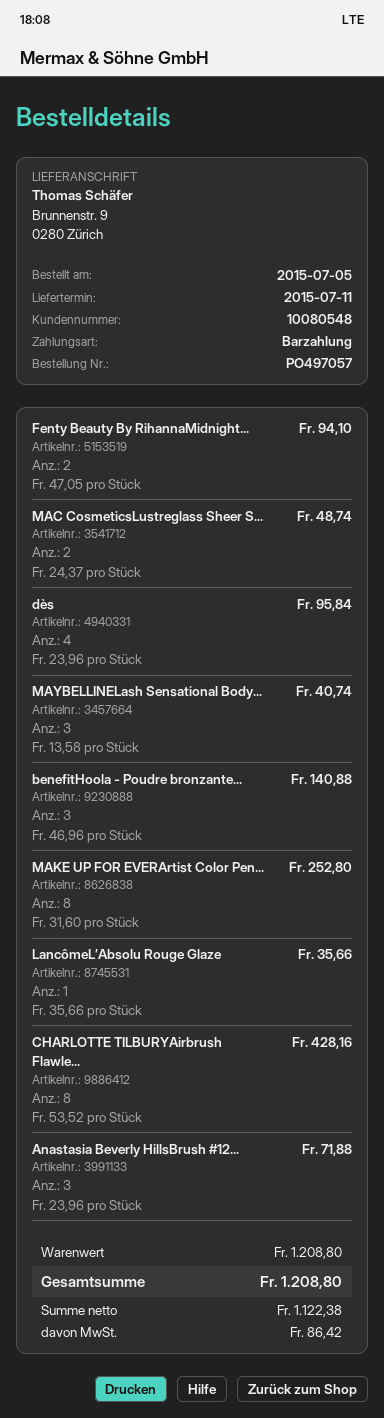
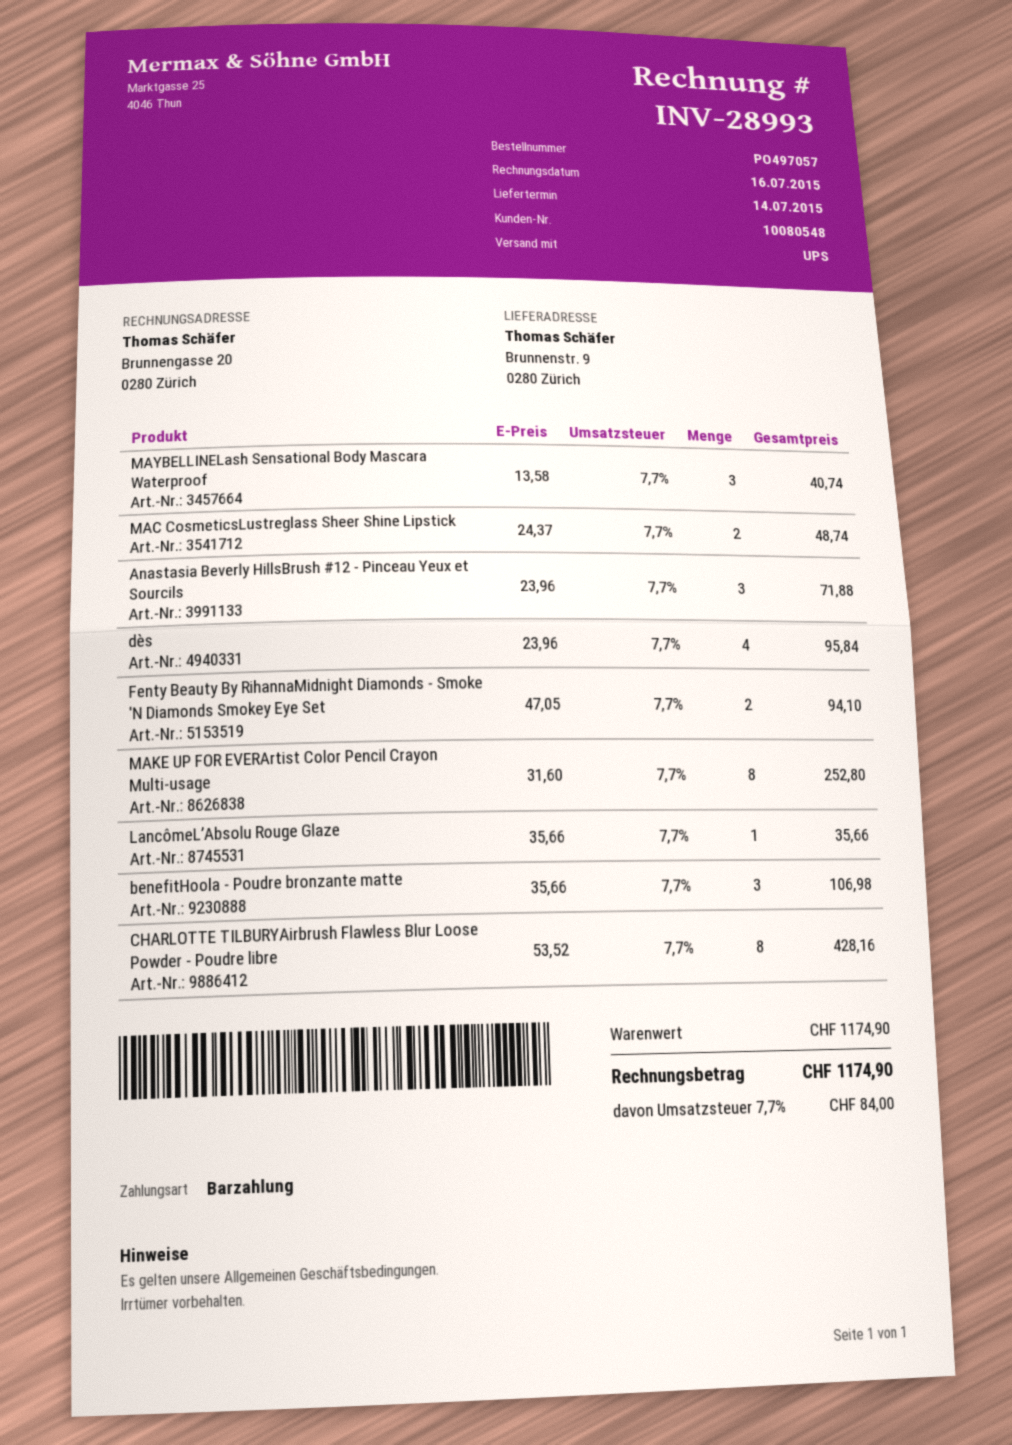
delivery date: 2015-07-11 -> 2015-07-14
benefitHoola - Poudre bronzante...: 3 x 46.96 = 140.88 -> 3 x 35.66 = 106.98
subtotal: 1208.80 -> 1174.90
tax: 86.42 -> 84.00
total: 1208.80 -> 1174.90

